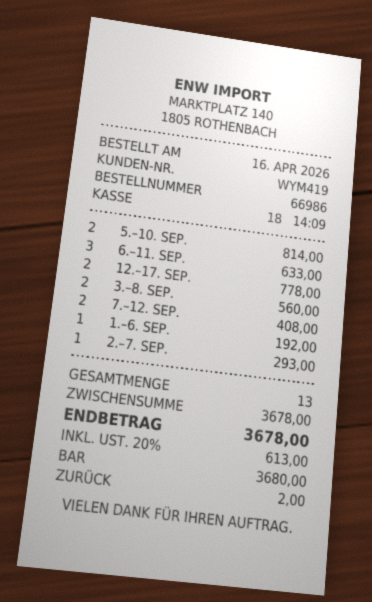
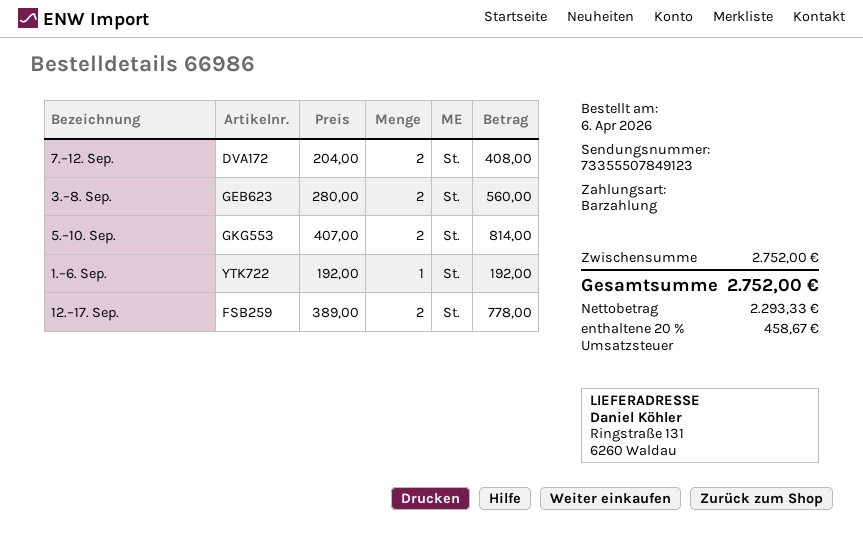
order date: 2026-04-16 -> 2026-04-06
6.–11. SEP.: 3 for 633.00 -> none
2.–7. SEP.: 1 for 293.00 -> none
subtotal: 3678.00 -> 2752.00
tax: 20% = 613.00 -> 20% = 458.67
total: 3678.00 -> 2752.00

